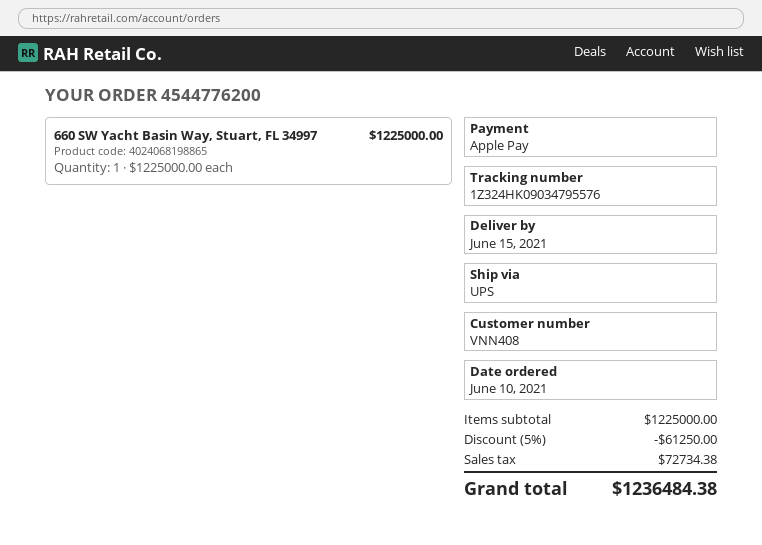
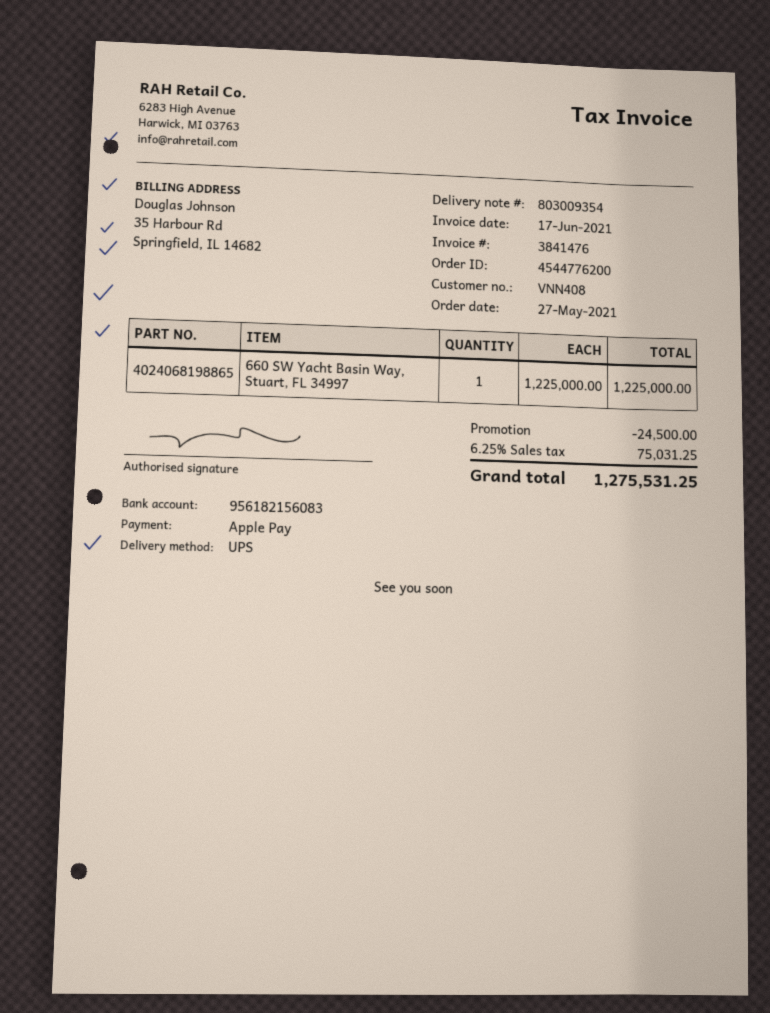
order date: 2021-06-10 -> 2021-05-27
discount: 61250.00 -> 24500.00
tax: 72734.38 -> 75031.25
total: 1236484.38 -> 1275531.25

